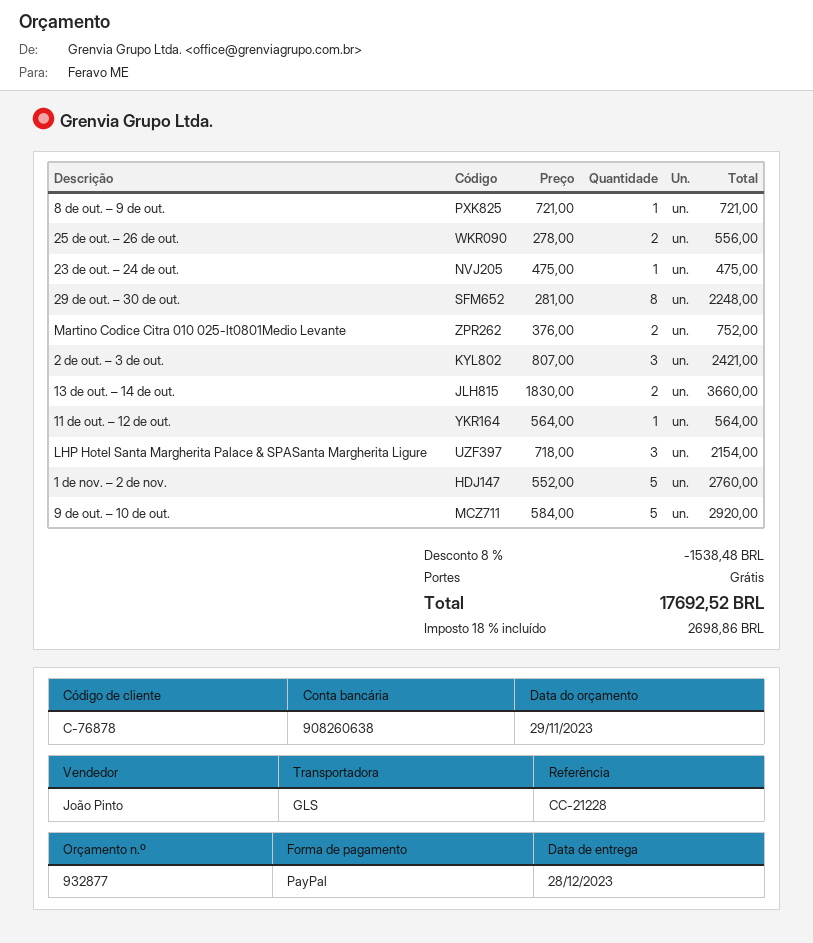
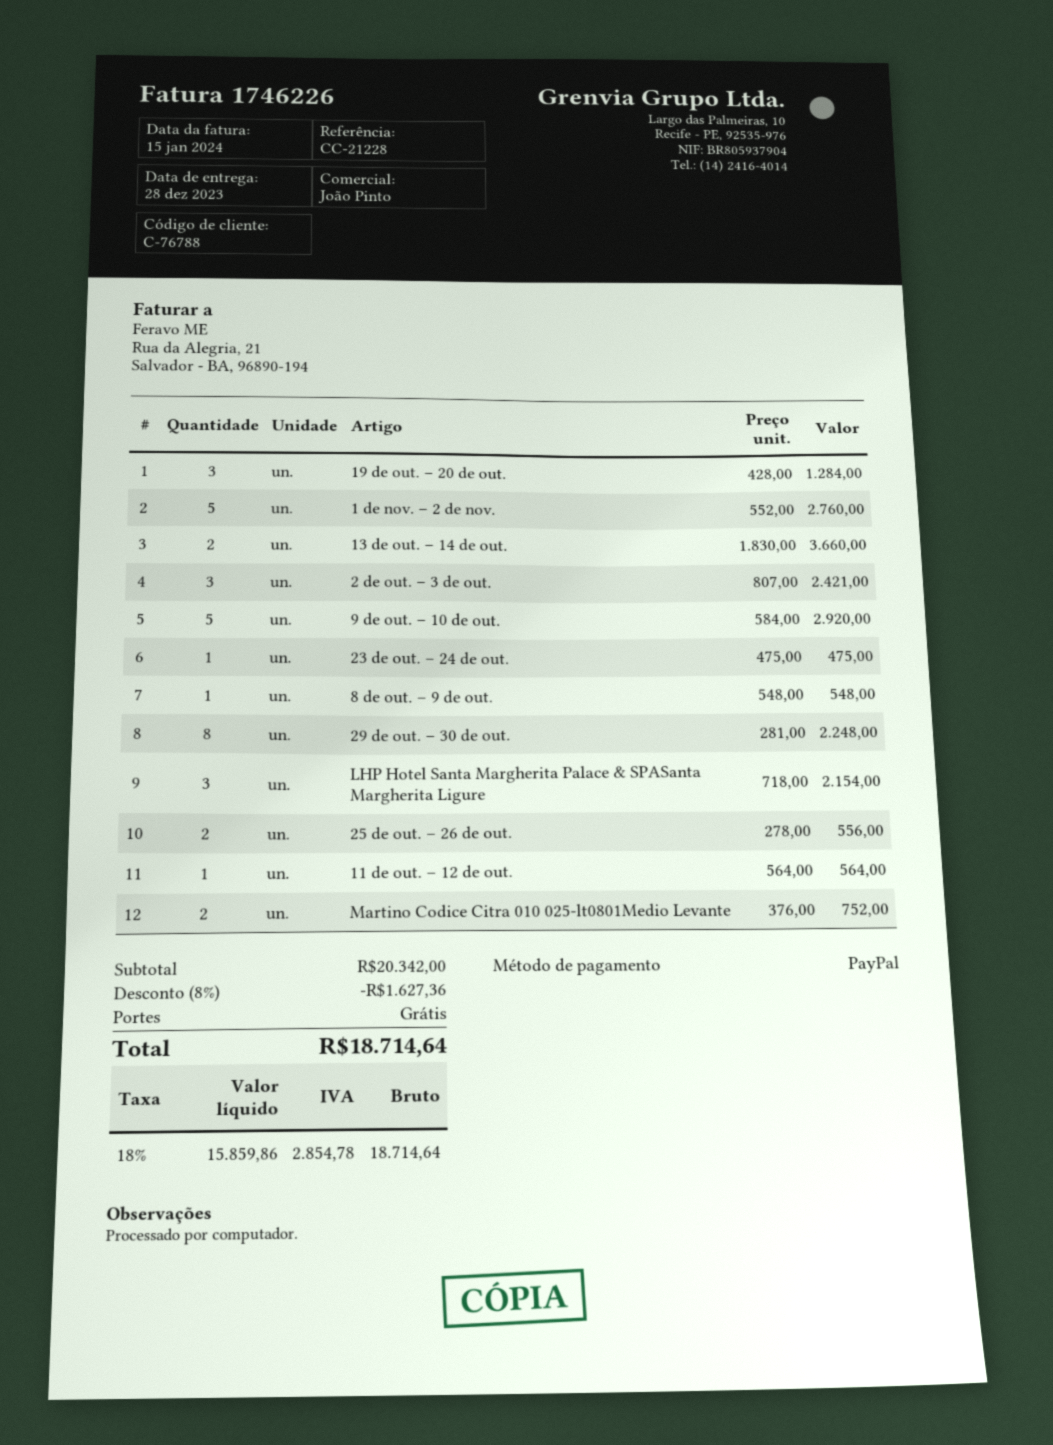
customer number: C-76878 -> C-76788
8 de out. – 9 de out.: 1 x 721.00 = 721.00 -> 1 x 548.00 = 548.00
19 de out. – 20 de out.: none -> 3 x 428.00 = 1284.00
discount: 8% = 1538.48 -> 8% = 1627.36
tax: 18% = 2698.86 -> 18% = 2854.78
total: 17692.52 -> 18714.64

